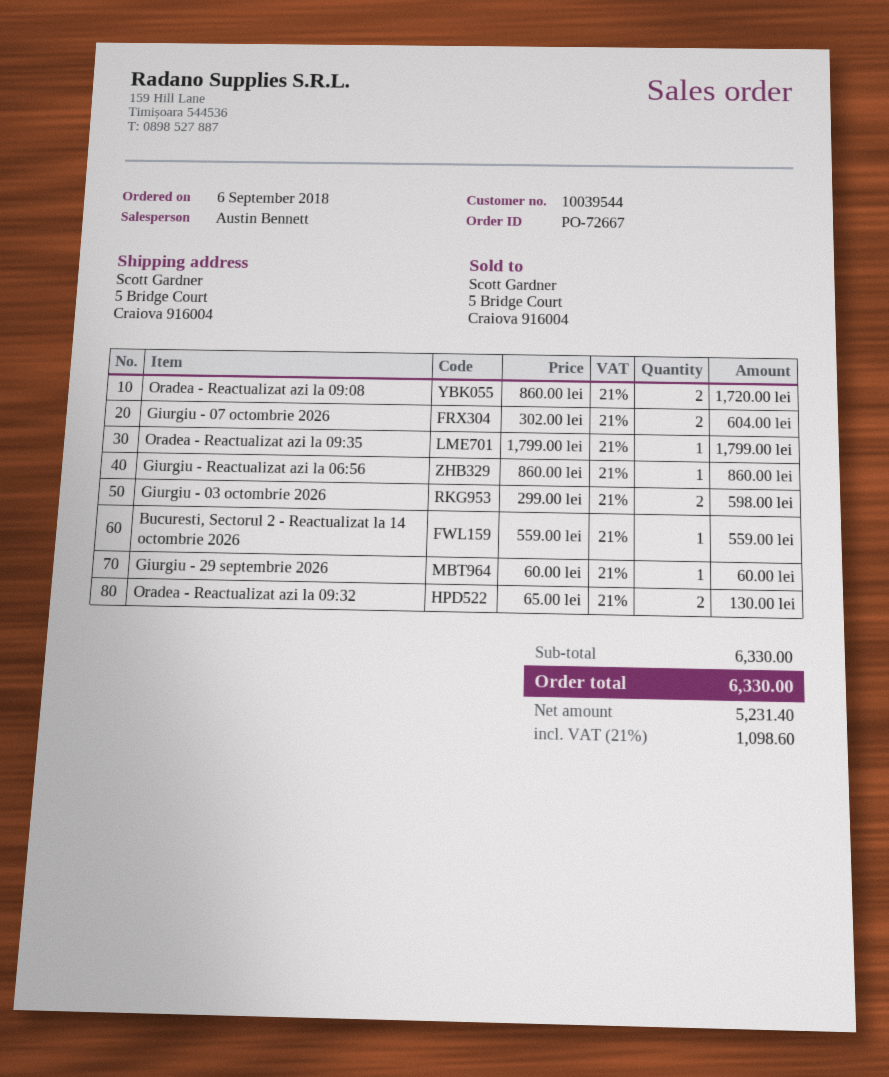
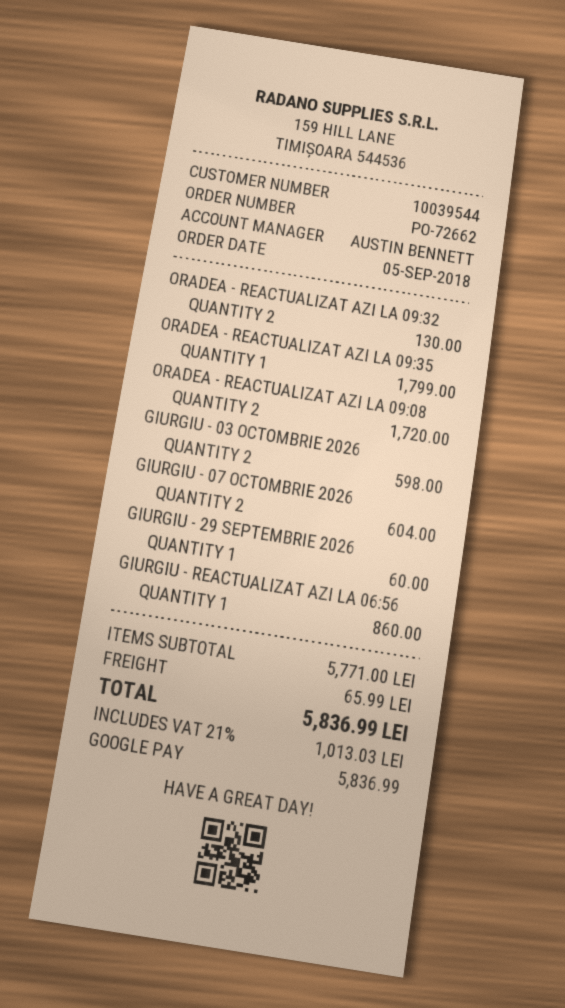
order number: PO-72667 -> PO-72662
order date: 2018-09-06 -> 2018-09-05
Bucuresti, Sectorul 2 - Reactualizat la 14 octombrie 2026: 1 for 559.00 -> none
subtotal: 6330.00 -> 5771.00
shipping: none -> 65.99
tax: 21% = 1098.60 -> 21% = 1013.03
total: 6330.00 -> 5836.99

